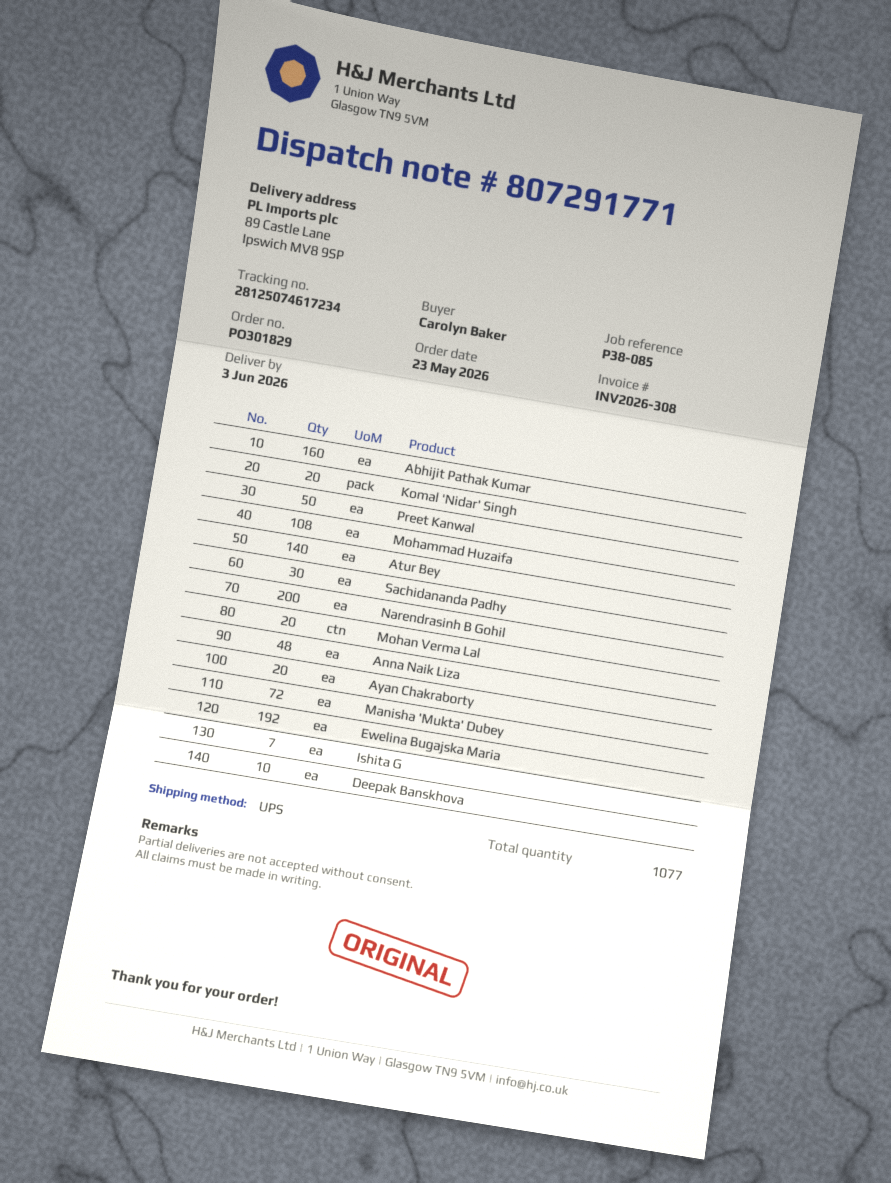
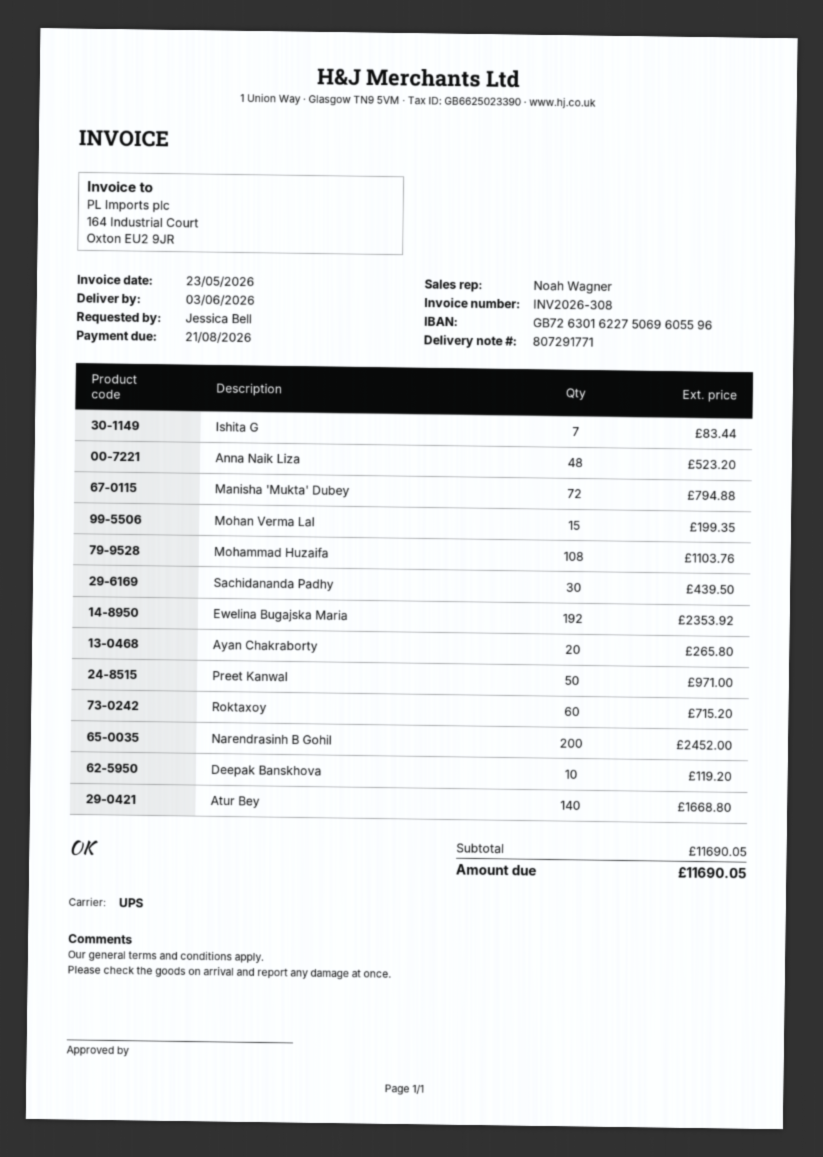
ordered by: Carolyn Baker -> Jessica Bell
Abhijit Pathak Kumar: 160 -> none
Komal 'Nidar' Singh: 20 -> none
Mohan Verma Lal: 20 -> 15
Roktaxoy: none -> 60

